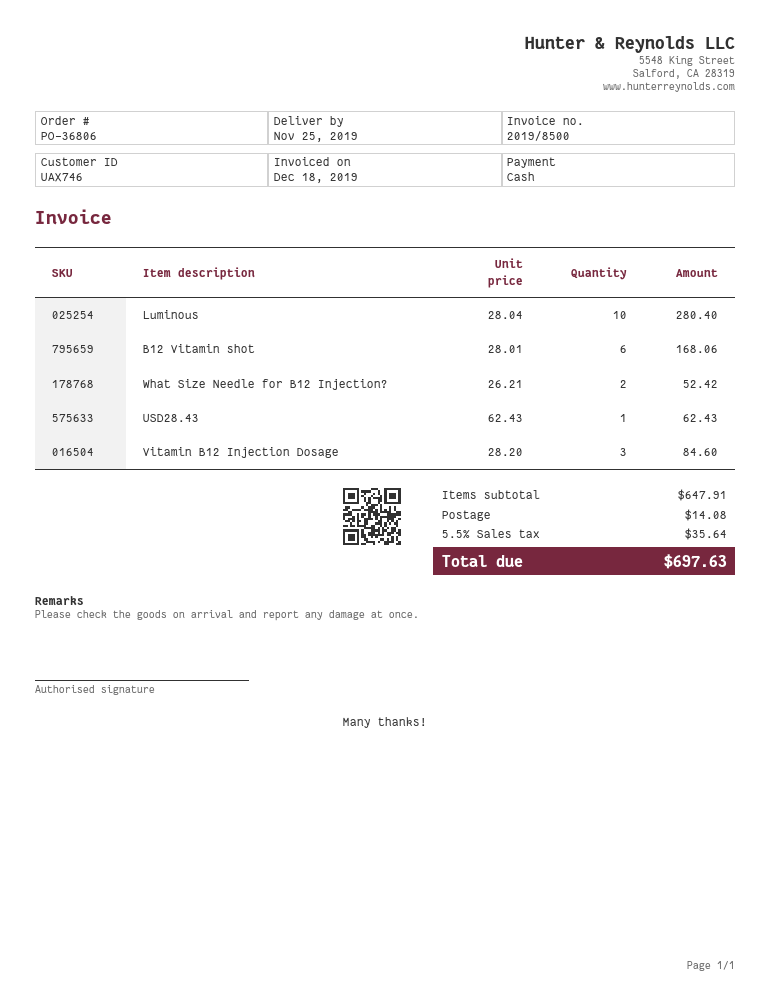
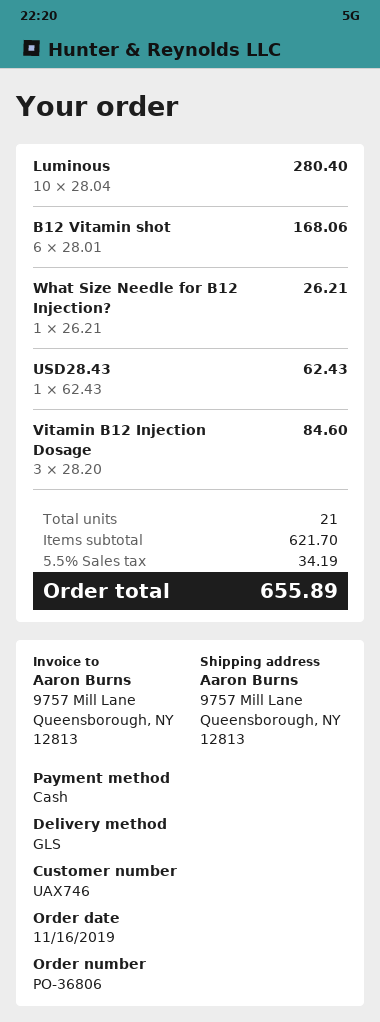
What Size Needle for B12 Injection?: 2 x 26.21 = 52.42 -> 1 x 26.21 = 26.21
subtotal: 647.91 -> 621.70
shipping: 14.08 -> none
tax: 5.5% = 35.64 -> 5.5% = 34.19
total: 697.63 -> 655.89

